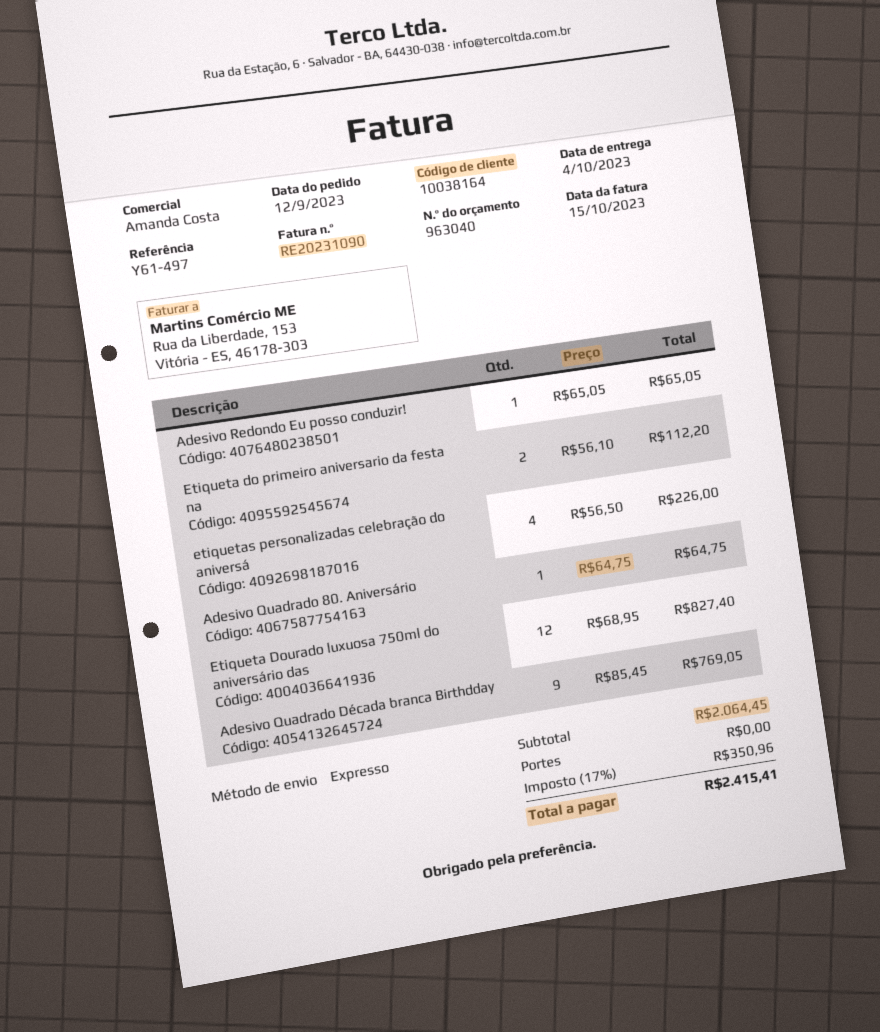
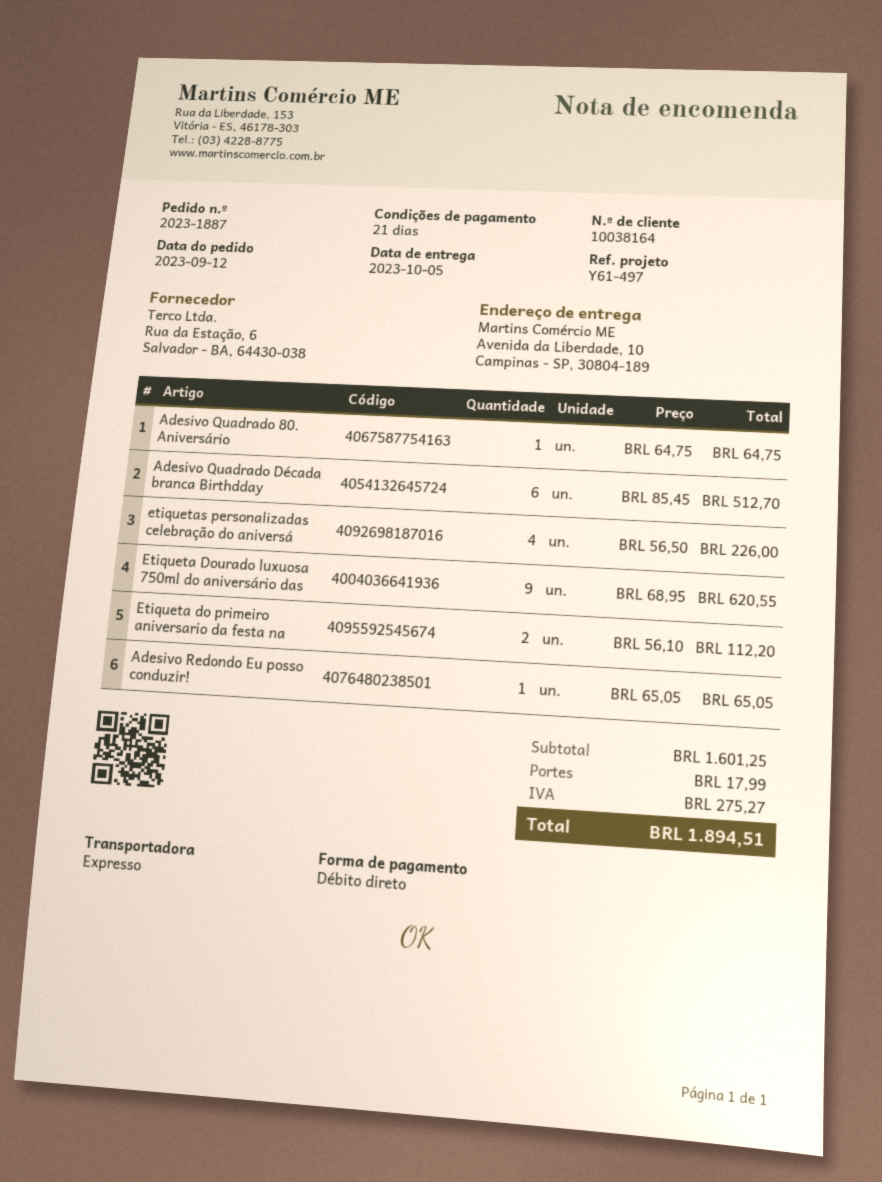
delivery date: 2023-10-04 -> 2023-10-05
Etiqueta Dourado luxuosa 750ml do aniversário das: 12 x 68.95 = 827.40 -> 9 x 68.95 = 620.55
Adesivo Quadrado Década branca Birthdday: 9 x 85.45 = 769.05 -> 6 x 85.45 = 512.70
subtotal: 2064.45 -> 1601.25
shipping: 0.00 -> 17.99
tax: 350.96 -> 275.27
total: 2415.41 -> 1894.51

